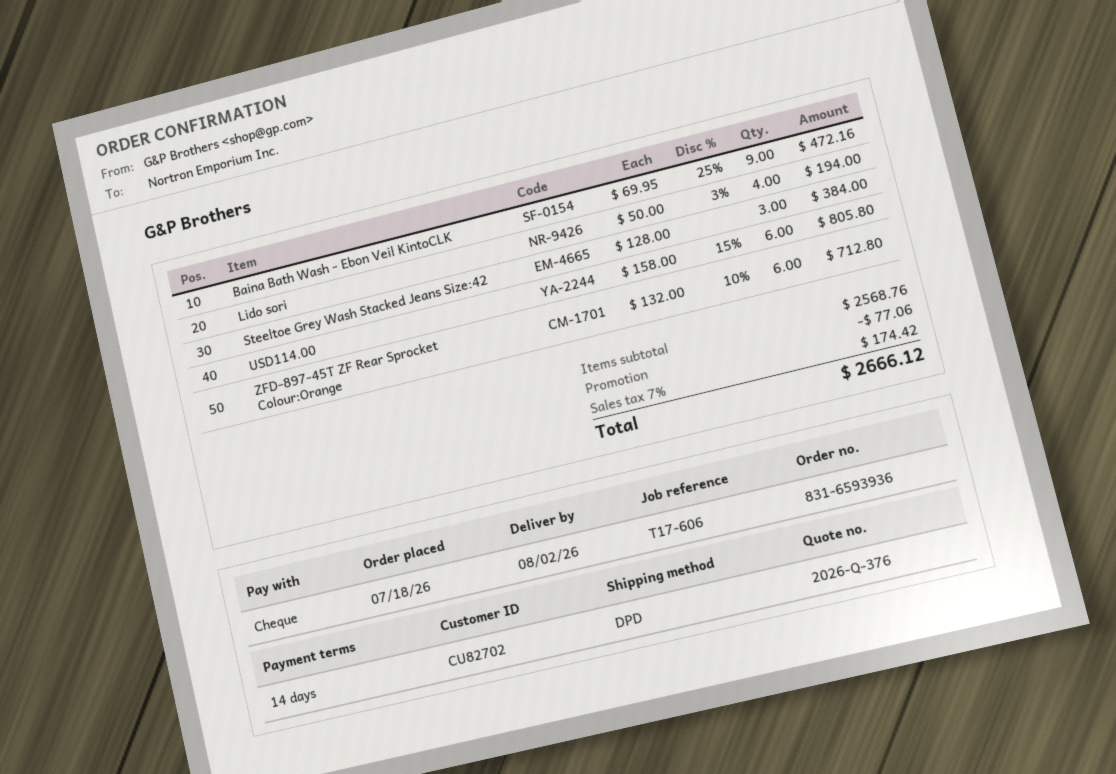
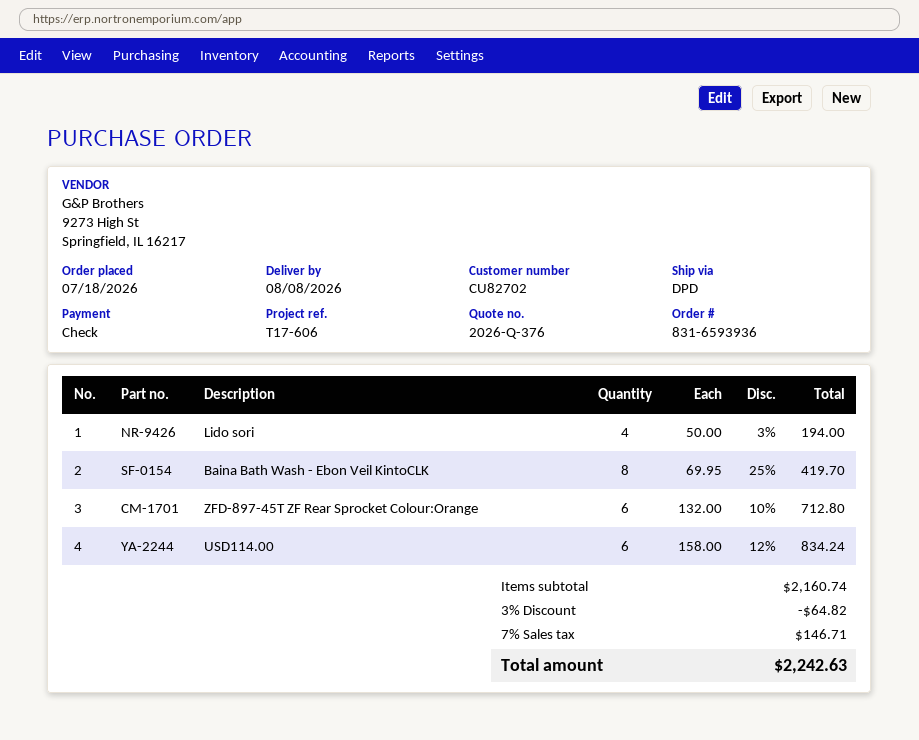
delivery date: 2026-08-02 -> 2026-08-08
Baina Bath Wash - Ebon Veil KintoCLK: 9 x 69.95 - 25% = 472.16 -> 8 x 69.95 - 25% = 419.70
Steeltoe Grey Wash Stacked Jeans Size:42: 3 x 128.00 = 384.00 -> none
USD114.00: 6 x 158.00 - 15% = 805.80 -> 6 x 158.00 - 12% = 834.24
subtotal: 2568.76 -> 2160.74
discount: 77.06 -> 64.82
tax: 7% = 174.42 -> 7% = 146.71
total: 2666.12 -> 2242.63

